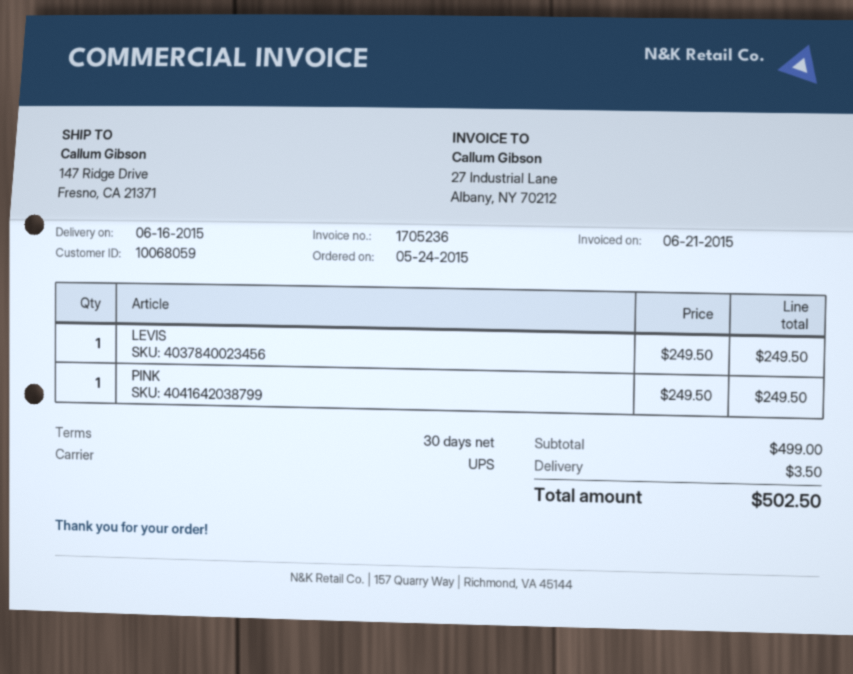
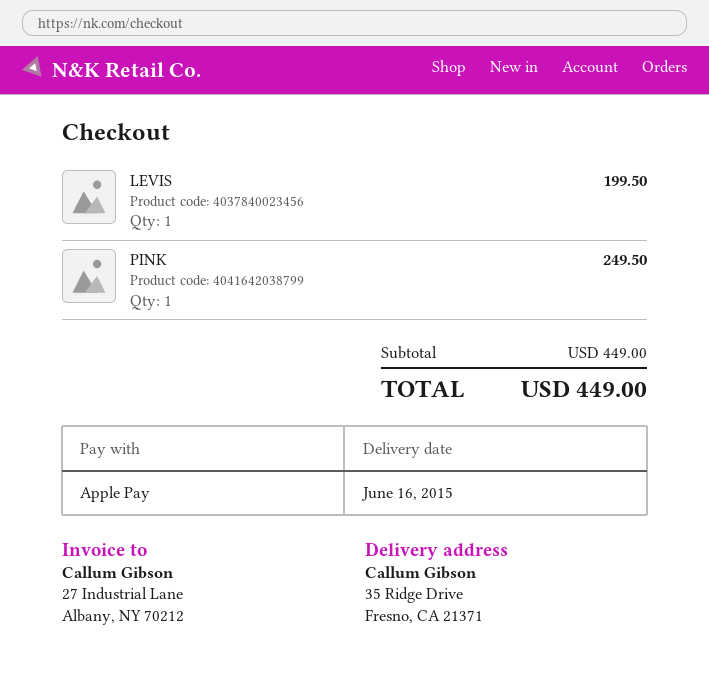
ship to: 147 Ridge Drive, Fresno, CA 21371 -> 35 Ridge Drive, Fresno, CA 21371
LEVIS: 1 for 249.50 -> 1 for 199.50
subtotal: 499.00 -> 449.00
shipping: 3.50 -> none
total: 502.50 -> 449.00

